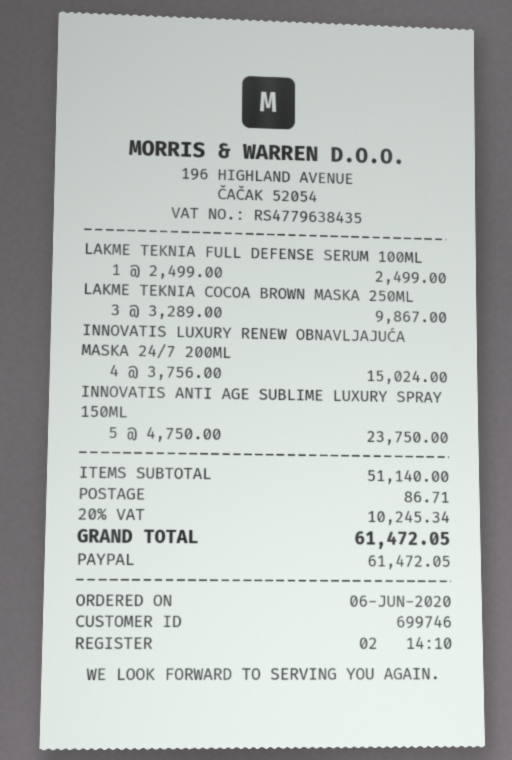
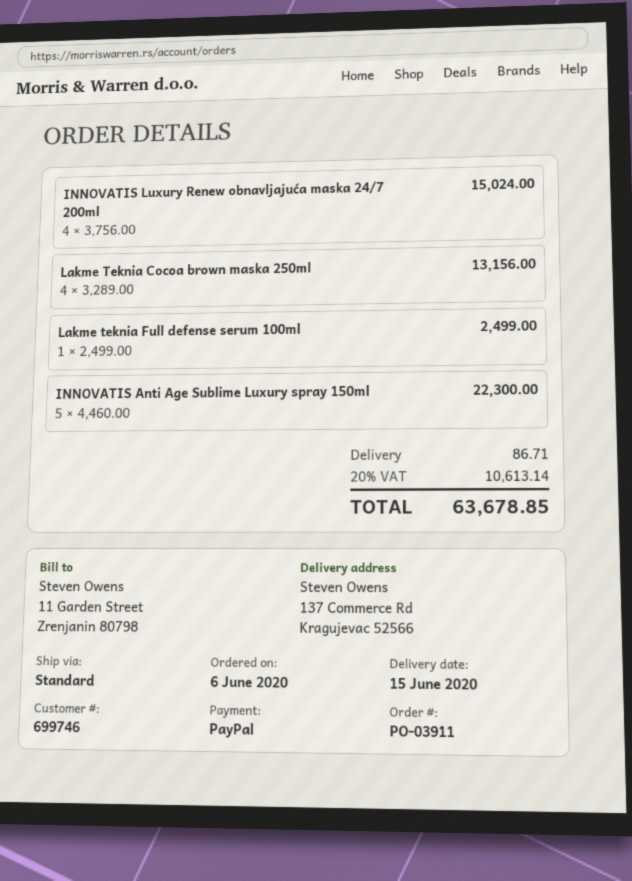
LAKME TEKNIA COCOA BROWN MASKA 250ML: 3 x 3289.00 = 9867.00 -> 4 x 3289.00 = 13156.00
INNOVATIS ANTI AGE SUBLIME LUXURY SPRAY 150ML: 5 x 4750.00 = 23750.00 -> 5 x 4460.00 = 22300.00
tax: 20% = 10245.34 -> 20% = 10613.14
total: 61472.05 -> 63678.85

